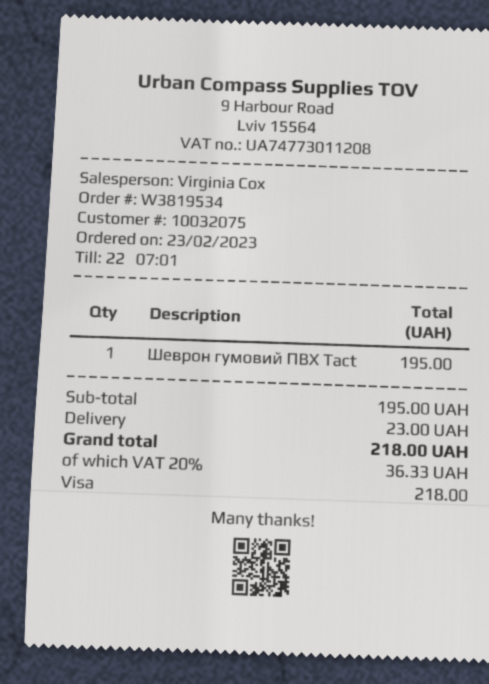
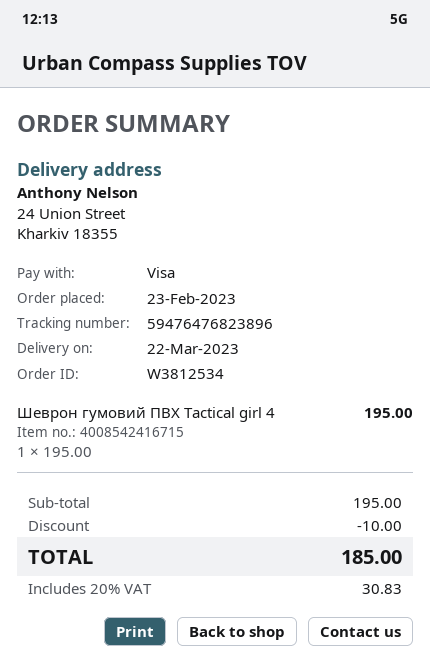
order number: W3819534 -> W3812534
discount: none -> 10.00
shipping: 23.00 -> none
tax: 20% = 36.33 -> 20% = 30.83
total: 218.00 -> 185.00

